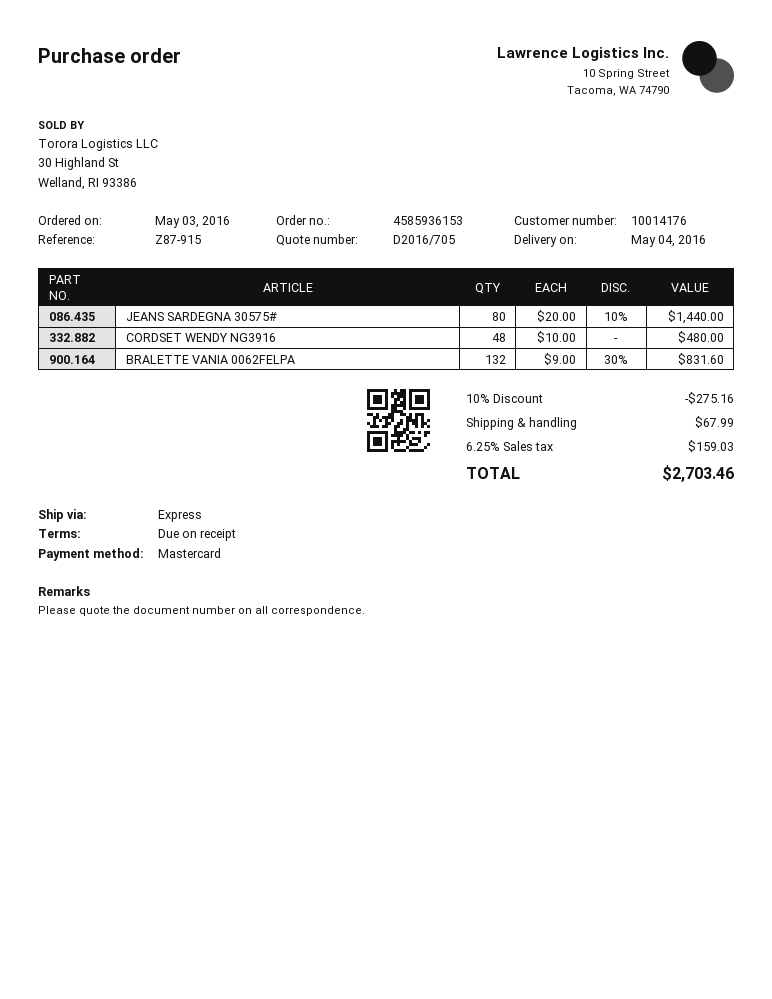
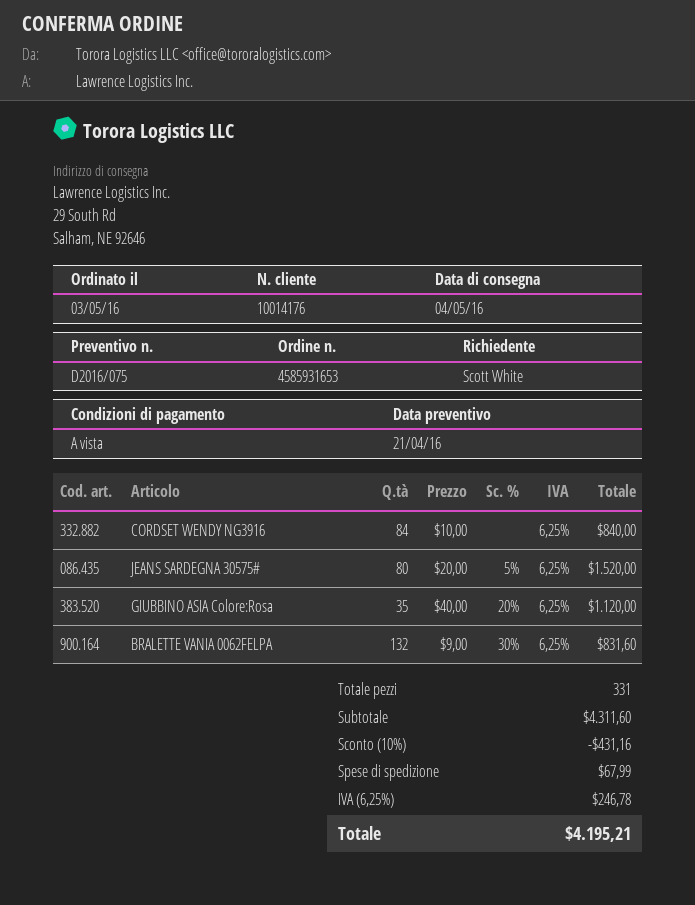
quote number: D2016/705 -> D2016/075
order number: 4585936153 -> 4585931653
JEANS SARDEGNA 30575#: 80 x 20.00 - 10% = 1440.00 -> 80 x 20.00 - 5% = 1520.00
CORDSET WENDY NG3916: 48 x 10.00 = 480.00 -> 84 x 10.00 = 840.00
GIUBBINO ASIA Colore:Rosa: none -> 35 x 40.00 - 20% = 1120.00
discount: 10% = 275.16 -> 10% = 431.16
tax: 6.25% = 159.03 -> 6.25% = 246.78
total: 2703.46 -> 4195.21

